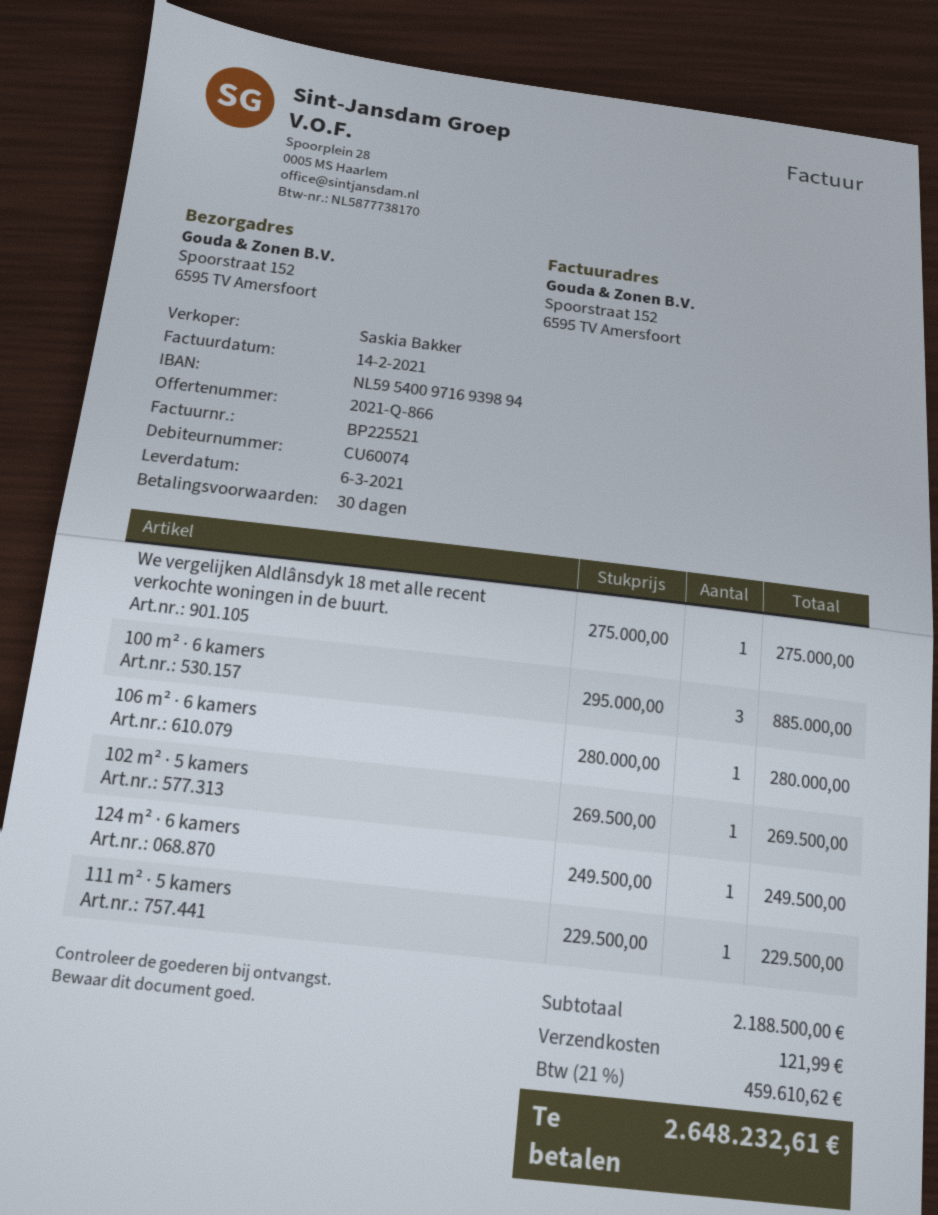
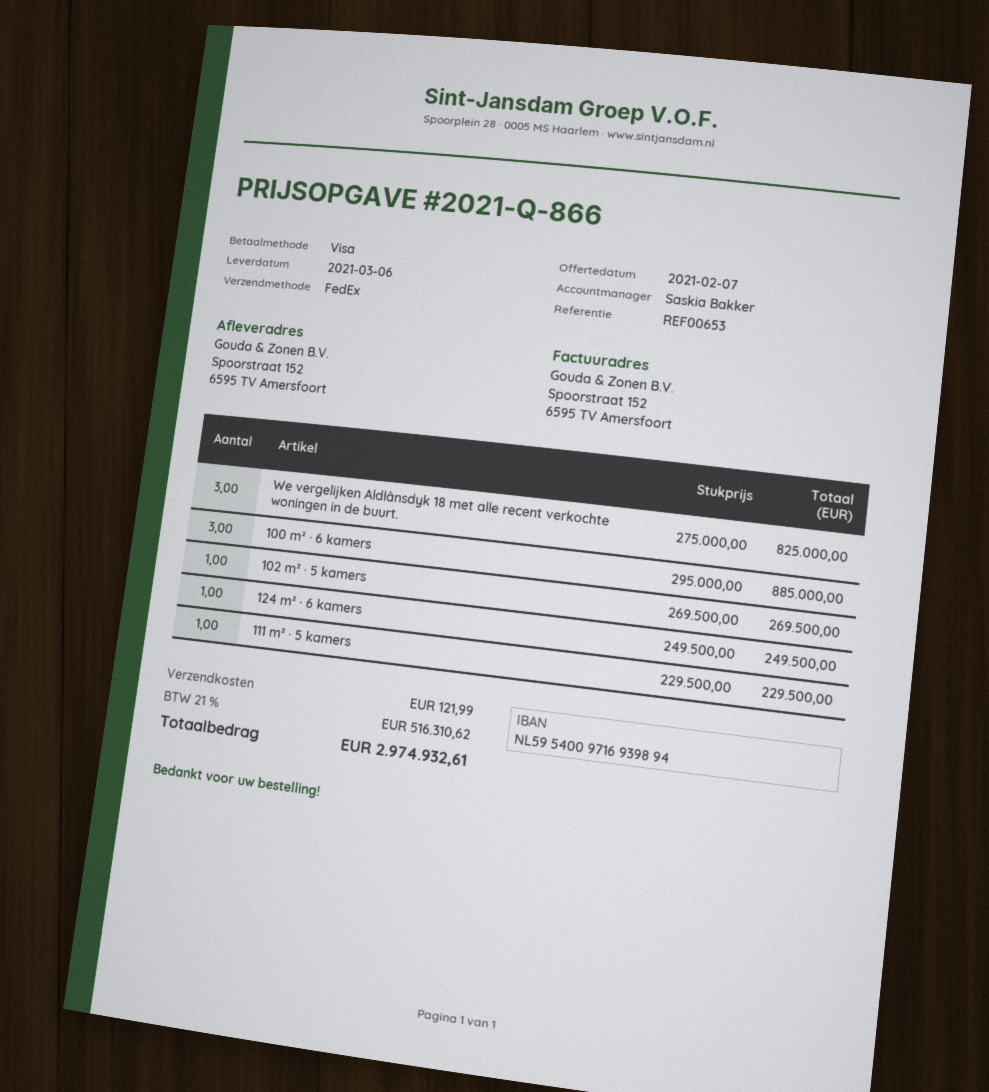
We vergelijken Aldlânsdyk 18 met alle recent verkochte woningen in de buurt.: 1 x 275000.00 = 275000.00 -> 3 x 275000.00 = 825000.00
106 m² · 6 kamers: 1 x 280000.00 = 280000.00 -> none
tax: 21% = 459610.62 -> 21% = 516310.62
total: 2648232.61 -> 2974932.61

